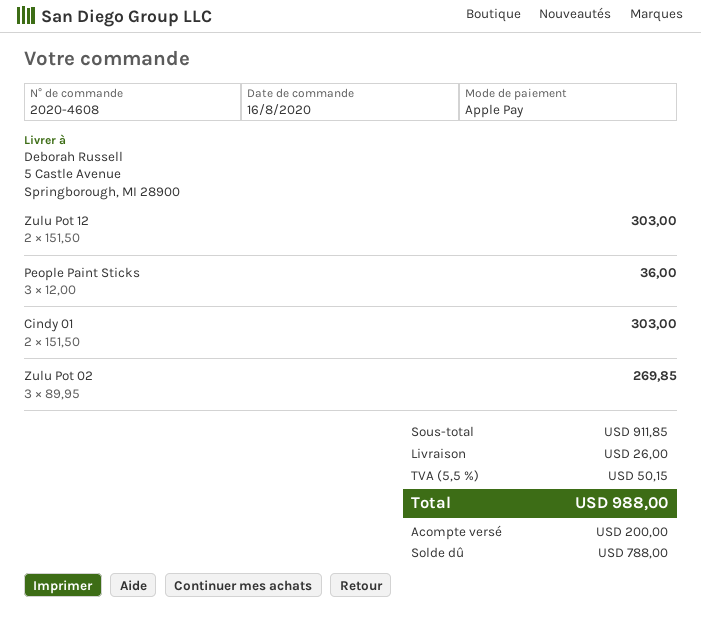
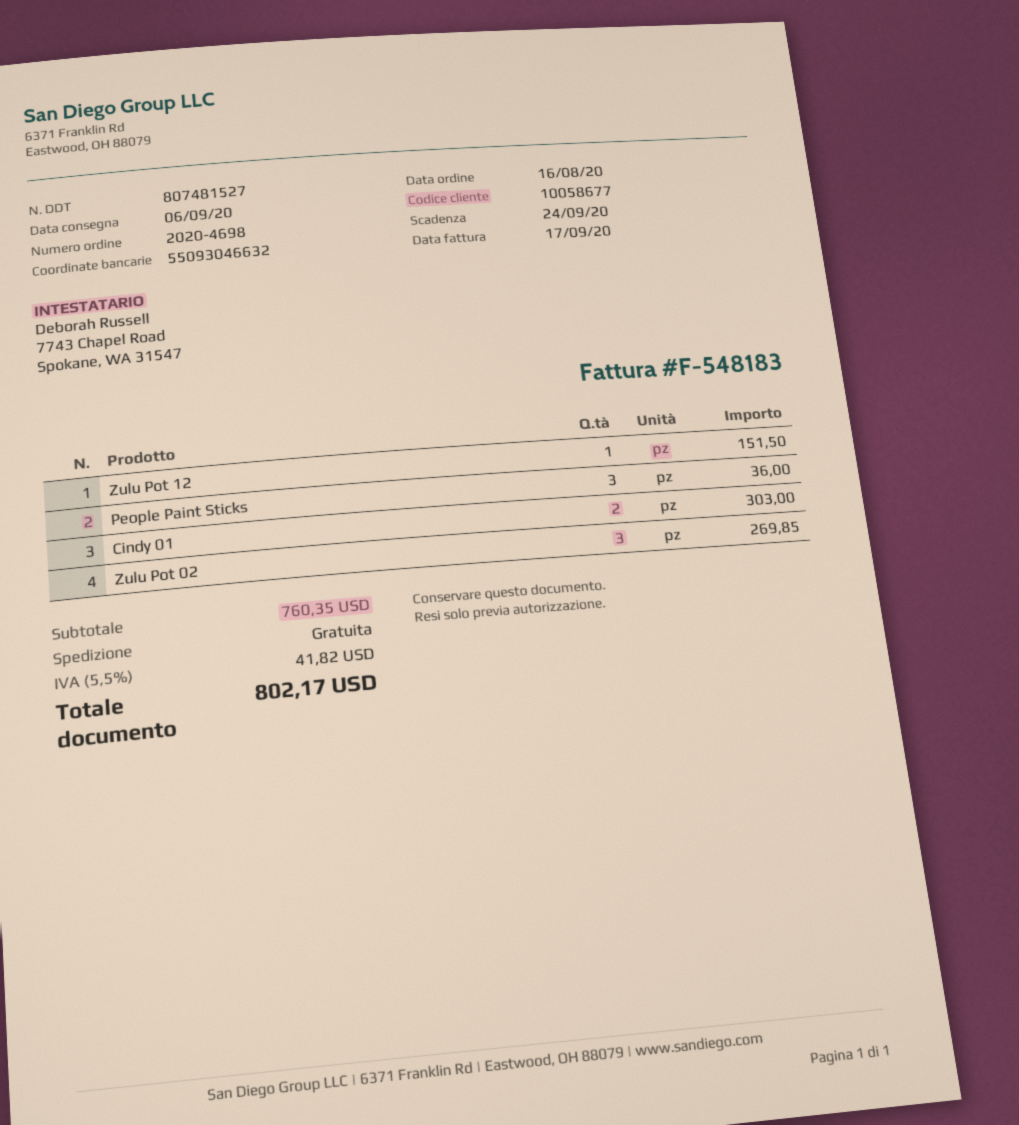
order number: 2020-4608 -> 2020-4698
Zulu Pot 12: 2 for 303.00 -> 1 for 151.50
subtotal: 911.85 -> 760.35
shipping: 26.00 -> 0.00
tax: 5.5% = 50.15 -> 5.5% = 41.82
total: 988.00 -> 802.17

